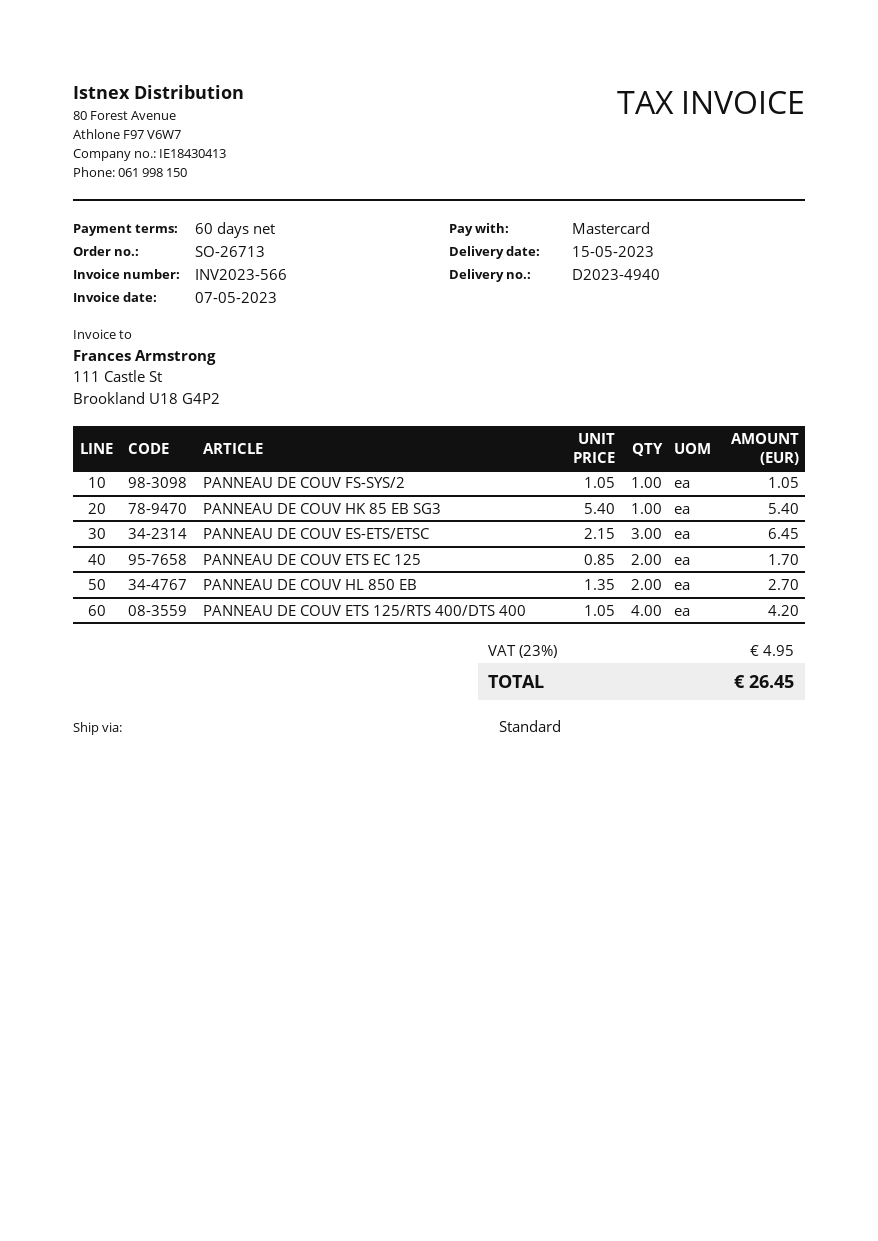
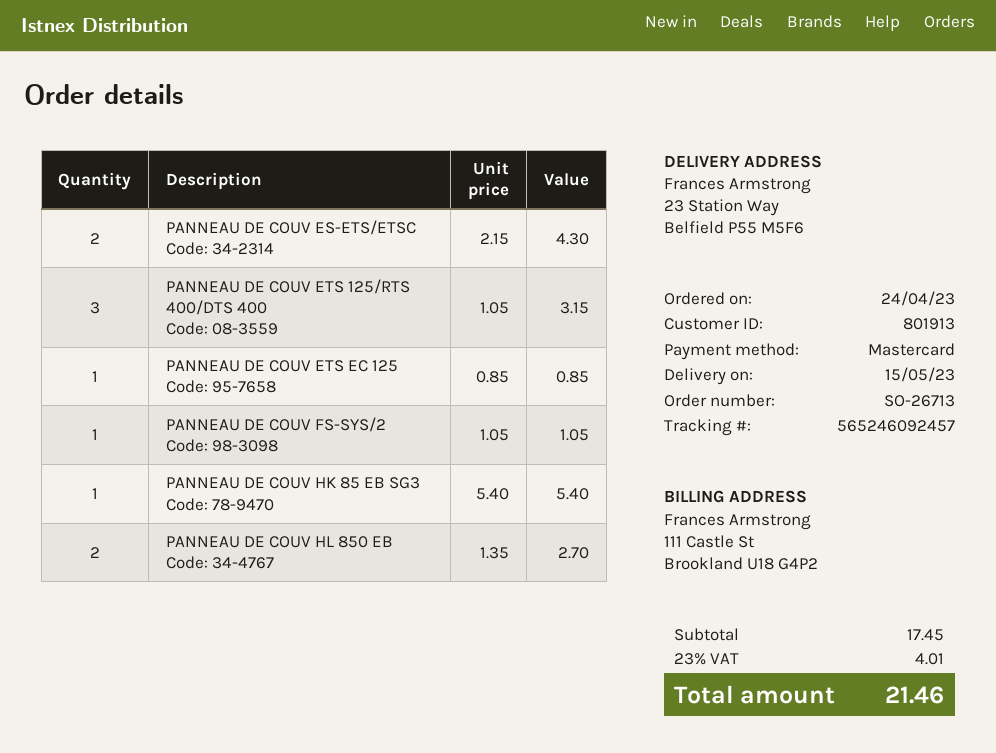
PANNEAU DE COUV ES-ETS/ETSC: 3 x 2.15 = 6.45 -> 2 x 2.15 = 4.30
PANNEAU DE COUV ETS EC 125: 2 x 0.85 = 1.70 -> 1 x 0.85 = 0.85
PANNEAU DE COUV ETS 125/RTS 400/DTS 400: 4 x 1.05 = 4.20 -> 3 x 1.05 = 3.15
tax: 23% = 4.95 -> 23% = 4.01
total: 26.45 -> 21.46

